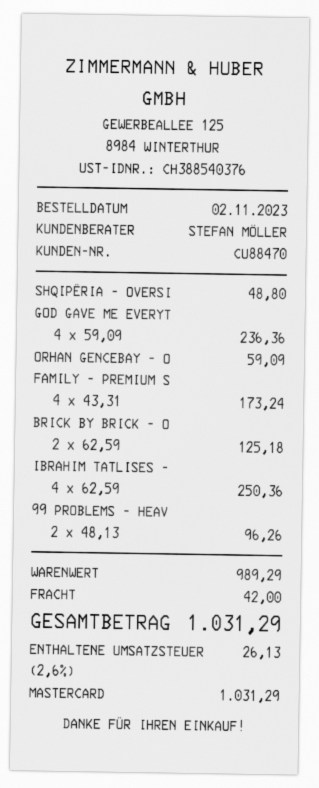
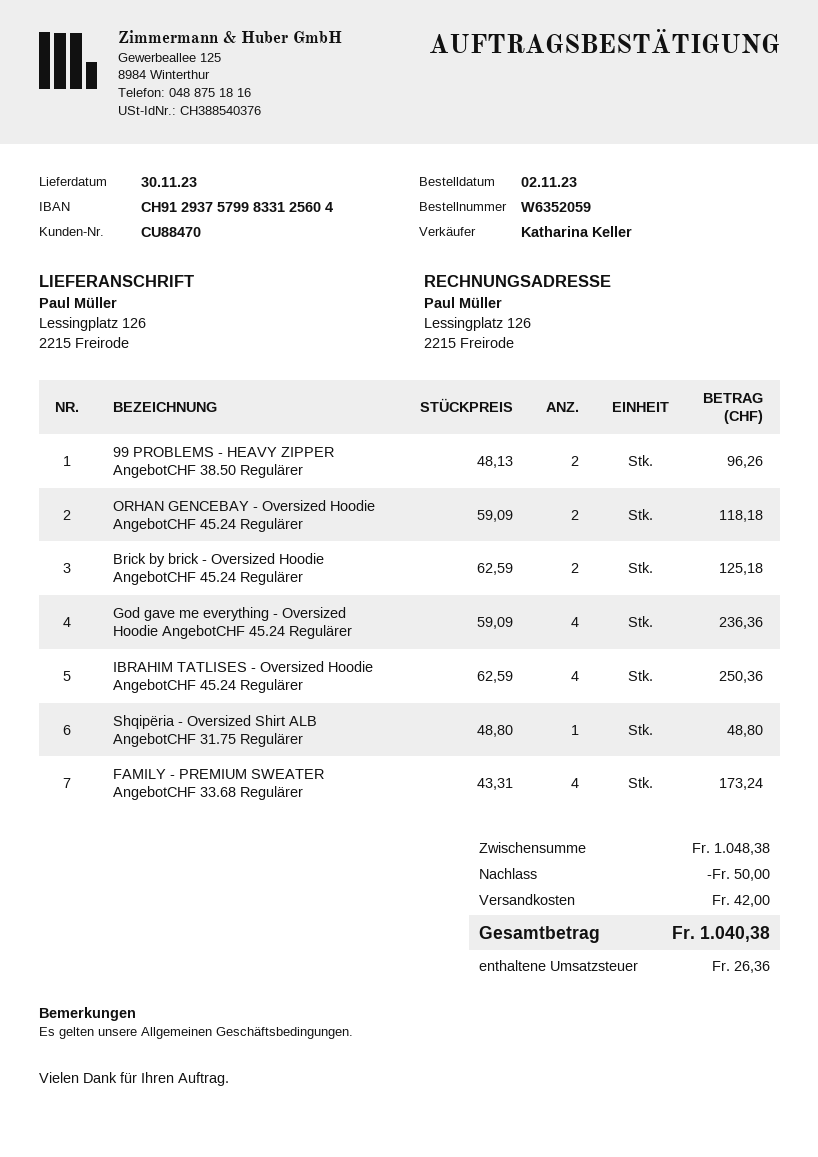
sales rep: STEFAN MÖLLER -> Katharina Keller
ORHAN GENCEBAY - O: 1 x 59.09 = 59.09 -> 2 x 59.09 = 118.18
subtotal: 989.29 -> 1048.38
discount: none -> 50.00
tax: 26.13 -> 26.36
total: 1031.29 -> 1040.38

